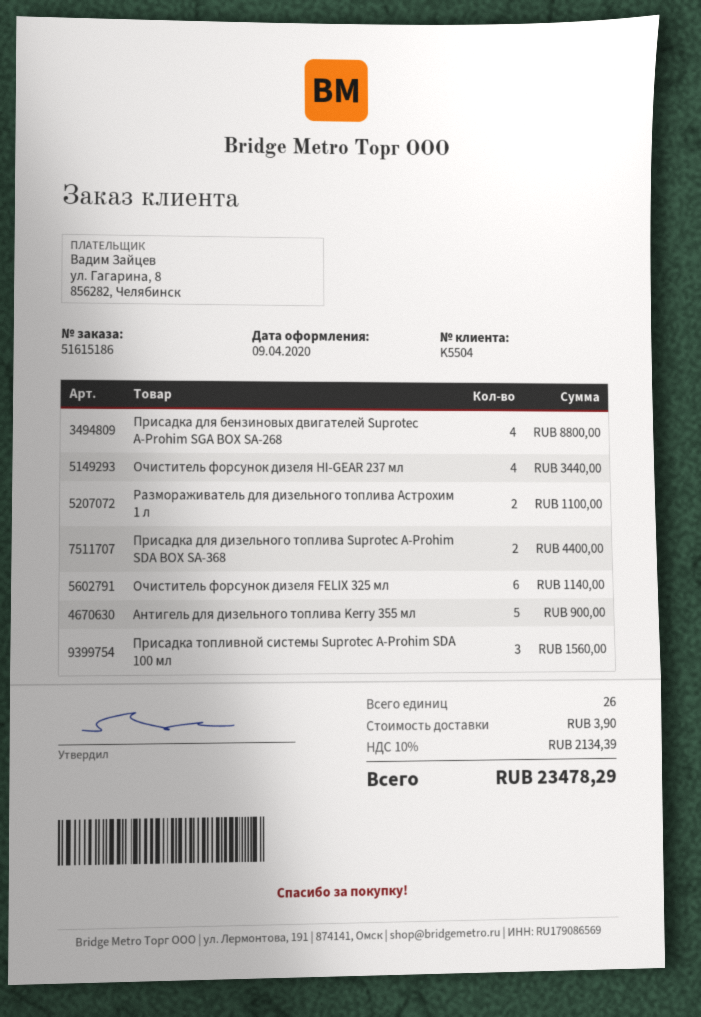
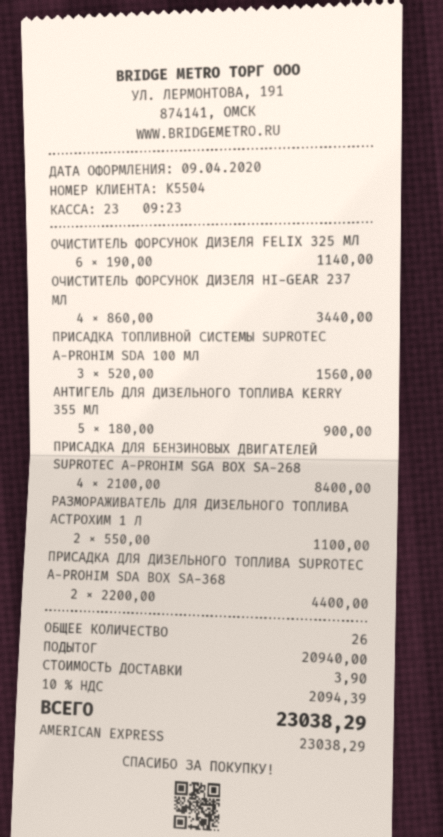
Присадка для бензиновых двигателей Suprotec A-Prohim SGA BOX SA-268: 4 for 8800.00 -> 4 for 8400.00
tax: 10% = 2134.39 -> 10% = 2094.39
total: 23478.29 -> 23038.29

